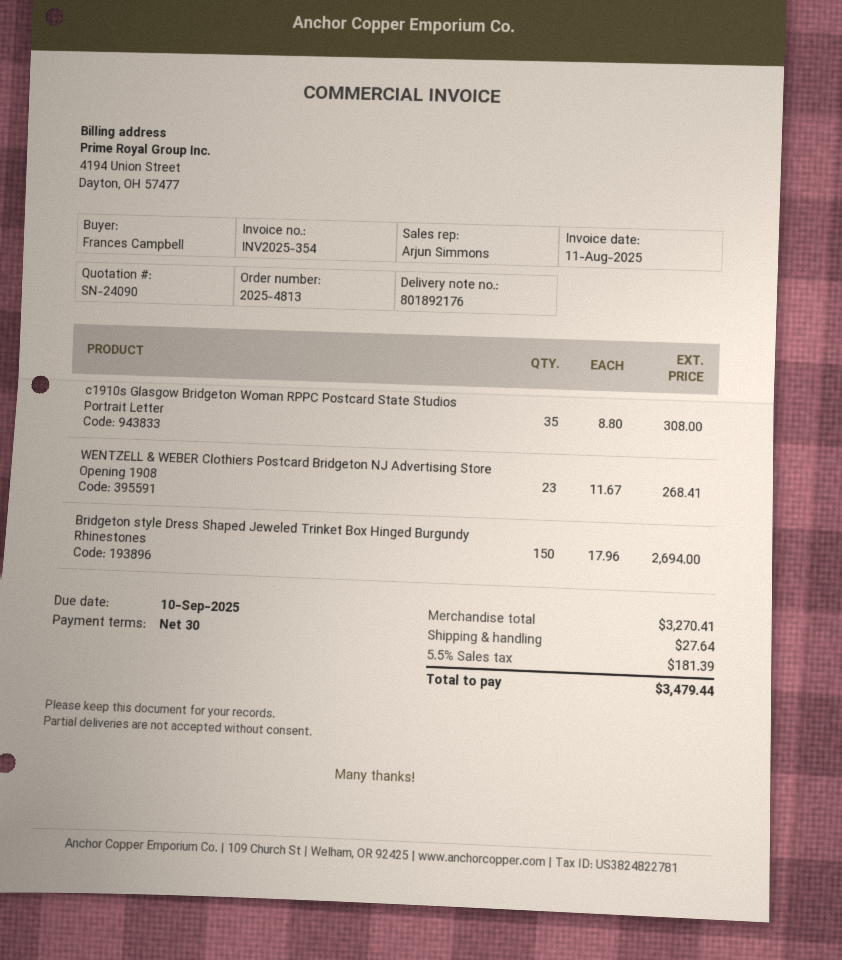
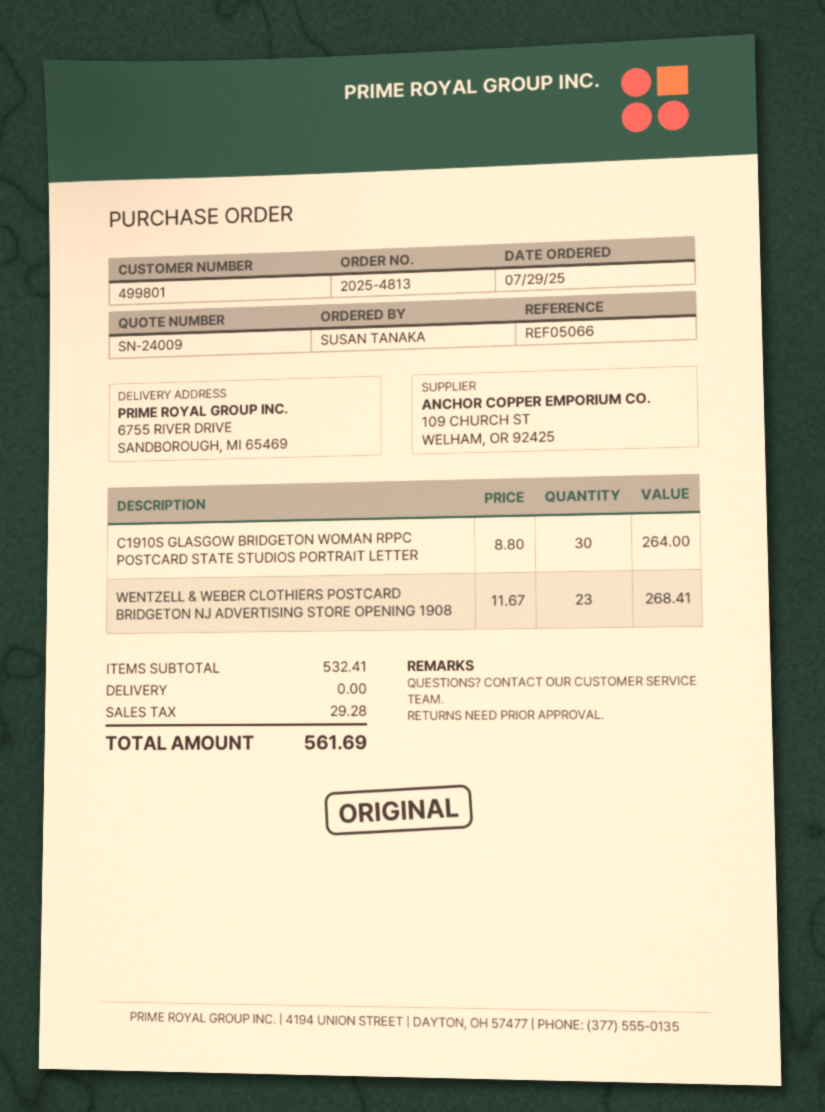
quote number: SN-24090 -> SN-24009
ordered by: Frances Campbell -> SUSAN TANAKA
c1910s Glasgow Bridgeton Woman RPPC Postcard State Studios Portrait Letter: 35 x 8.80 = 308.00 -> 30 x 8.80 = 264.00
Bridgeton style Dress Shaped Jeweled Trinket Box Hinged Burgundy Rhinestones: 150 x 17.96 = 2694.00 -> none
subtotal: 3270.41 -> 532.41
shipping: 27.64 -> 0.00
tax: 181.39 -> 29.28
total: 3479.44 -> 561.69

